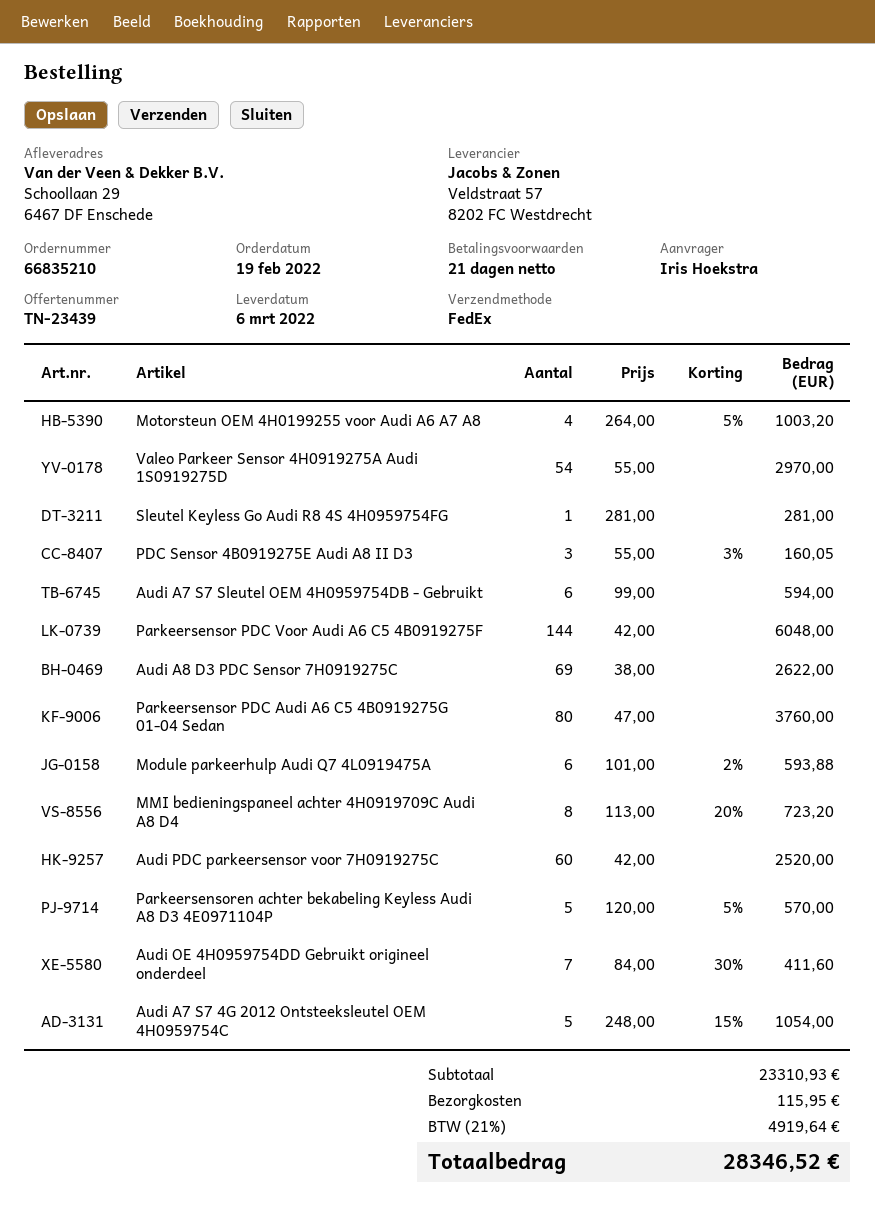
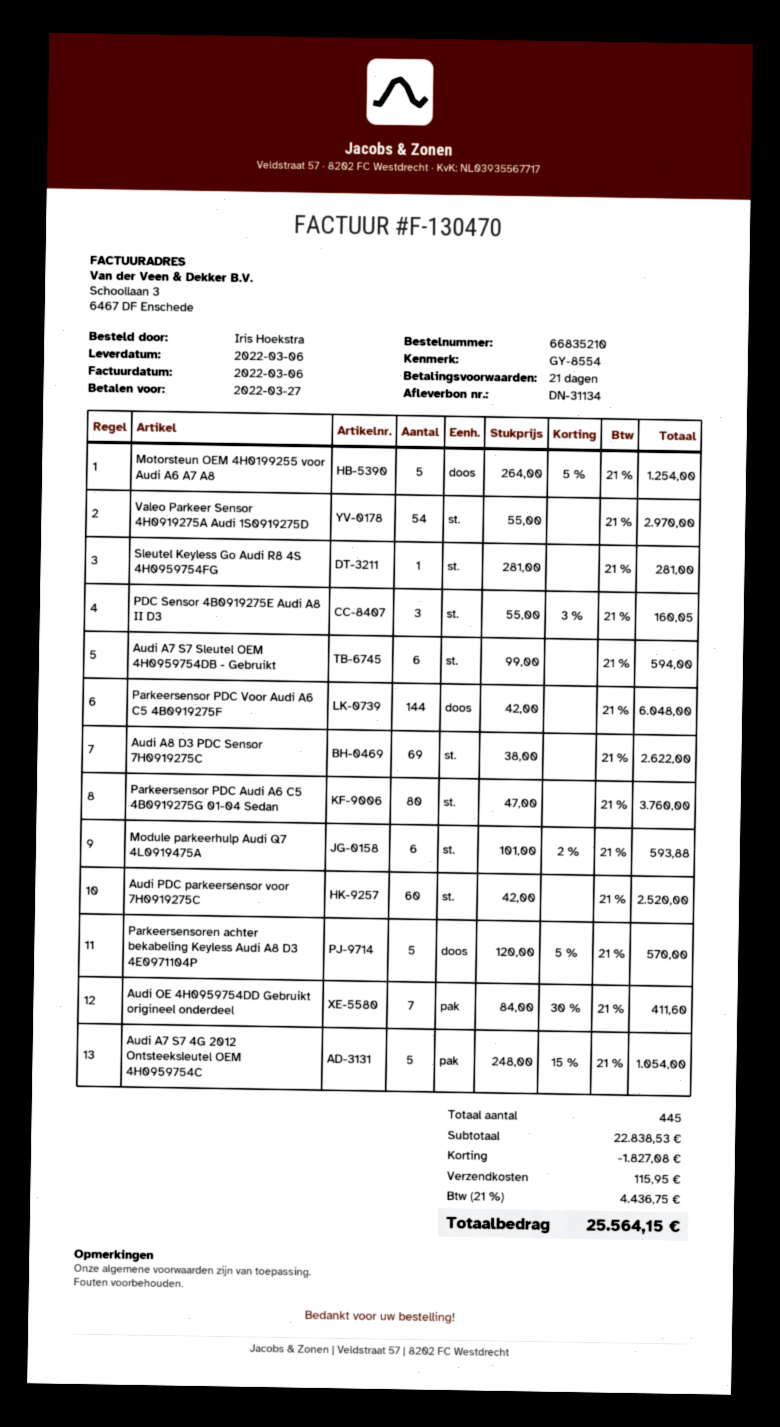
Motorsteun OEM 4H0199255 voor Audi A6 A7 A8: 4 x 264.00 - 5% = 1003.20 -> 5 x 264.00 - 5% = 1254.00
MMI bedieningspaneel achter 4H0919709C Audi A8 D4: 8 x 113.00 - 20% = 723.20 -> none
subtotal: 23310.93 -> 22838.53
discount: none -> 1827.08
tax: 21% = 4919.64 -> 21% = 4436.75
total: 28346.52 -> 25564.15

